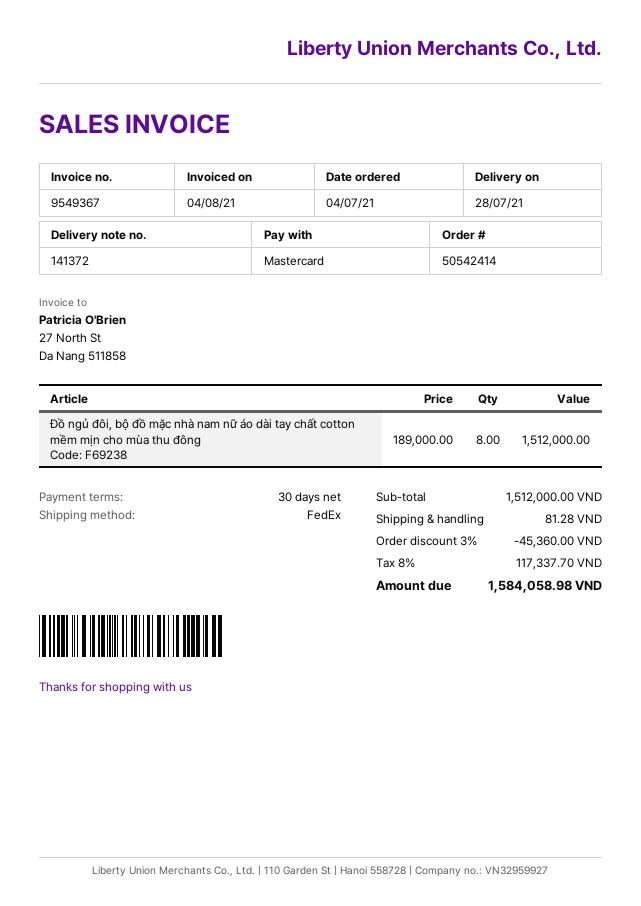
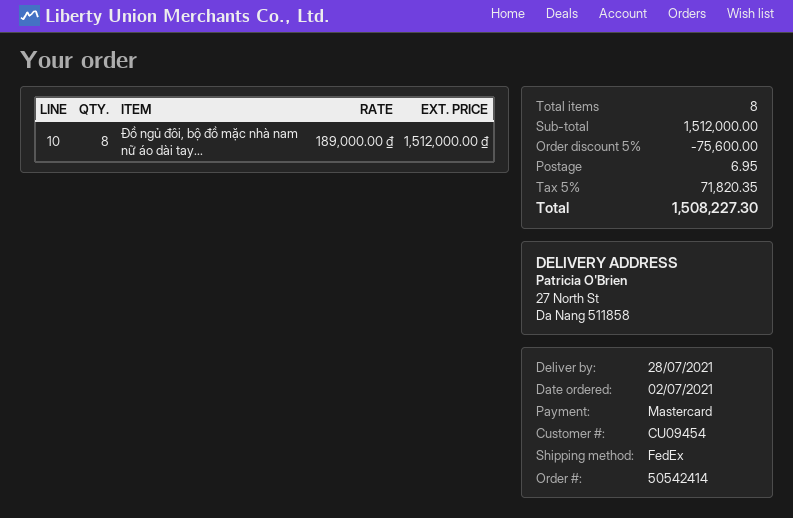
order date: 2021-07-04 -> 2021-07-02
discount: 3% = 45360.00 -> 5% = 75600.00
shipping: 81.28 -> 6.95
tax: 8% = 117337.70 -> 5% = 71820.35
total: 1584058.98 -> 1508227.30

